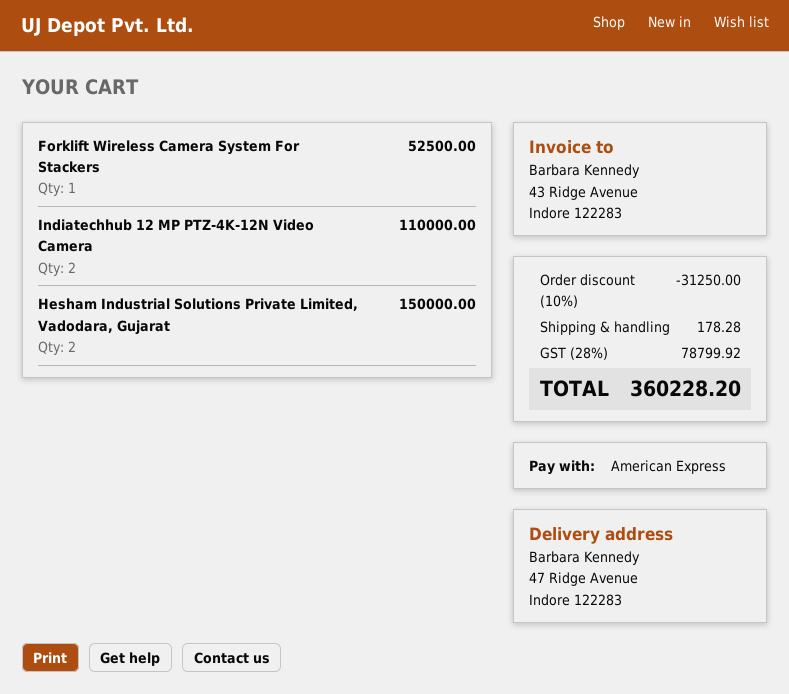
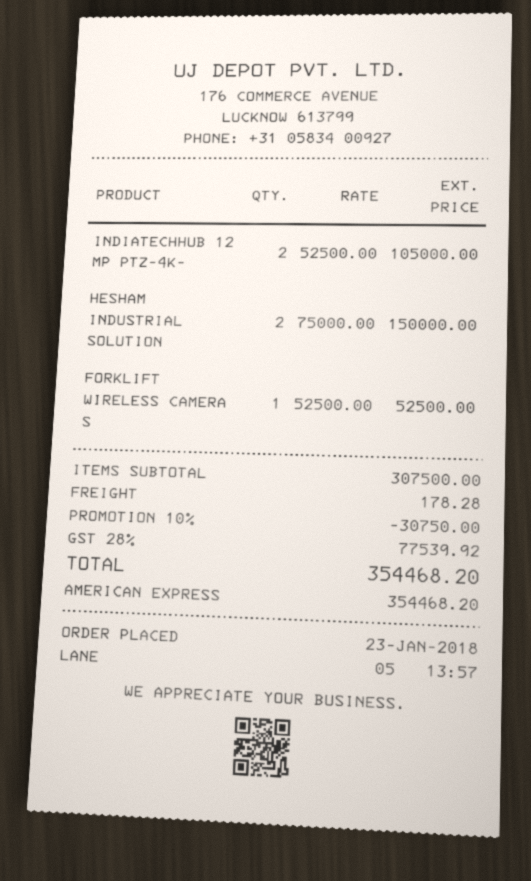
Indiatechhub 12 MP PTZ-4K-12N Video Camera: 2 for 110000.00 -> 2 for 105000.00
discount: 10% = 31250.00 -> 10% = 30750.00
tax: 28% = 78799.92 -> 28% = 77539.92
total: 360228.20 -> 354468.20

